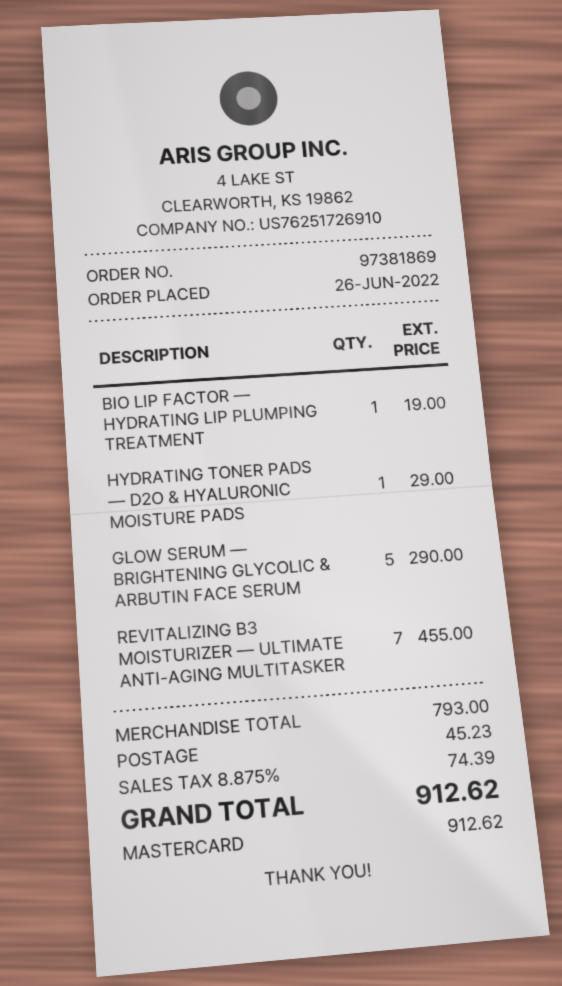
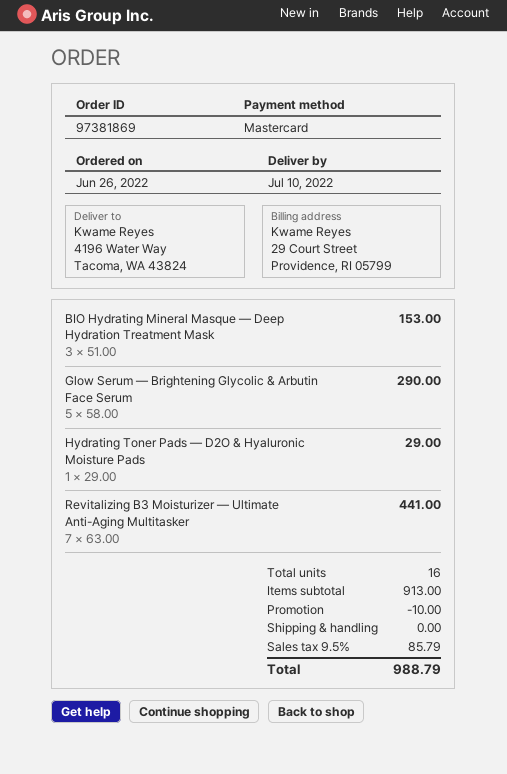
BIO LIP FACTOR — HYDRATING LIP PLUMPING TREATMENT: 1 for 19.00 -> none
REVITALIZING B3 MOISTURIZER — ULTIMATE ANTI-AGING MULTITASKER: 7 for 455.00 -> 7 for 441.00
BIO Hydrating Mineral Masque — Deep Hydration Treatment Mask: none -> 3 for 153.00
subtotal: 793.00 -> 913.00
discount: none -> 10.00
shipping: 45.23 -> 0.00
tax: 8.875% = 74.39 -> 9.5% = 85.79
total: 912.62 -> 988.79

